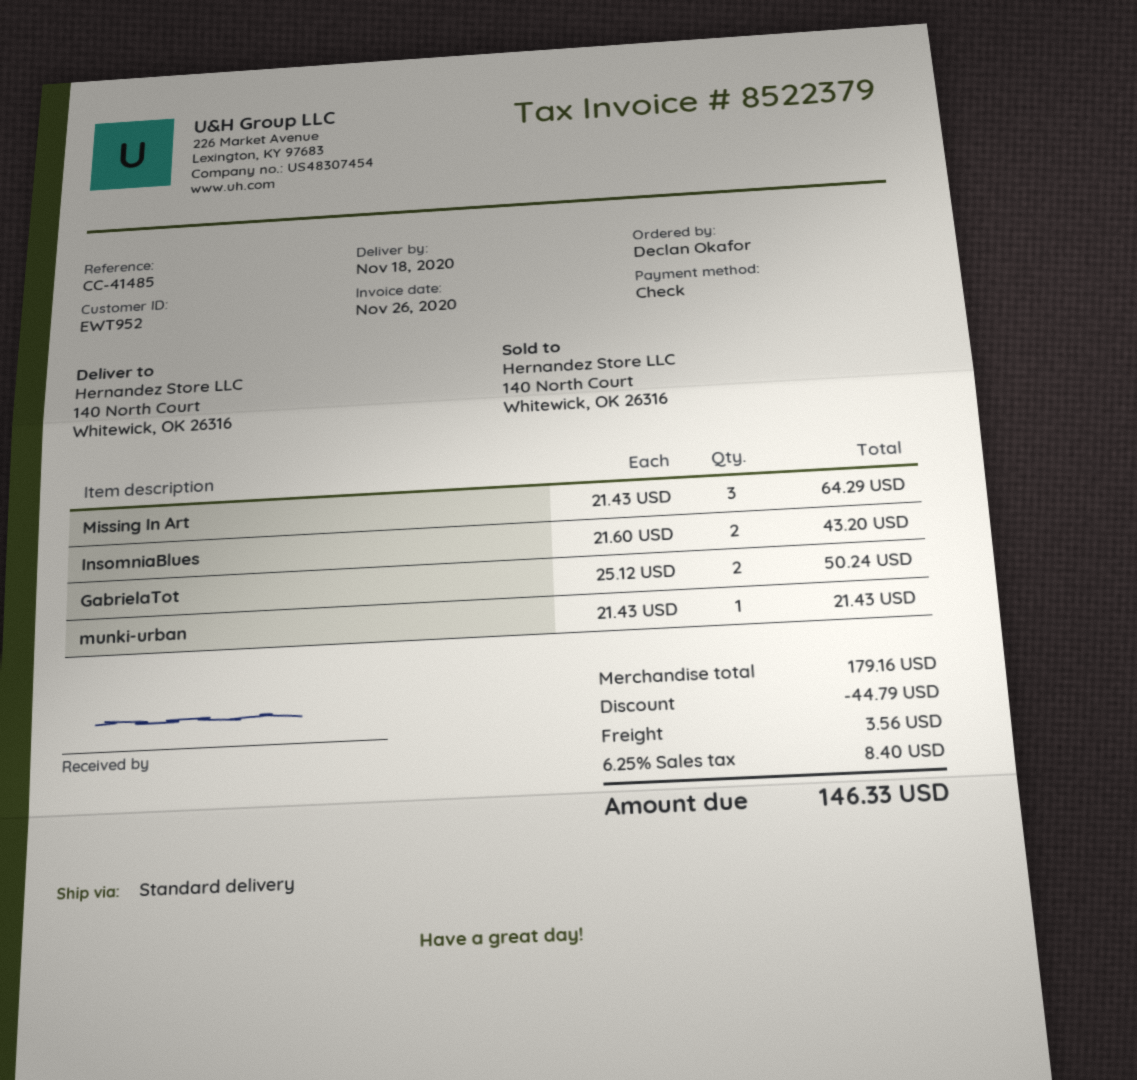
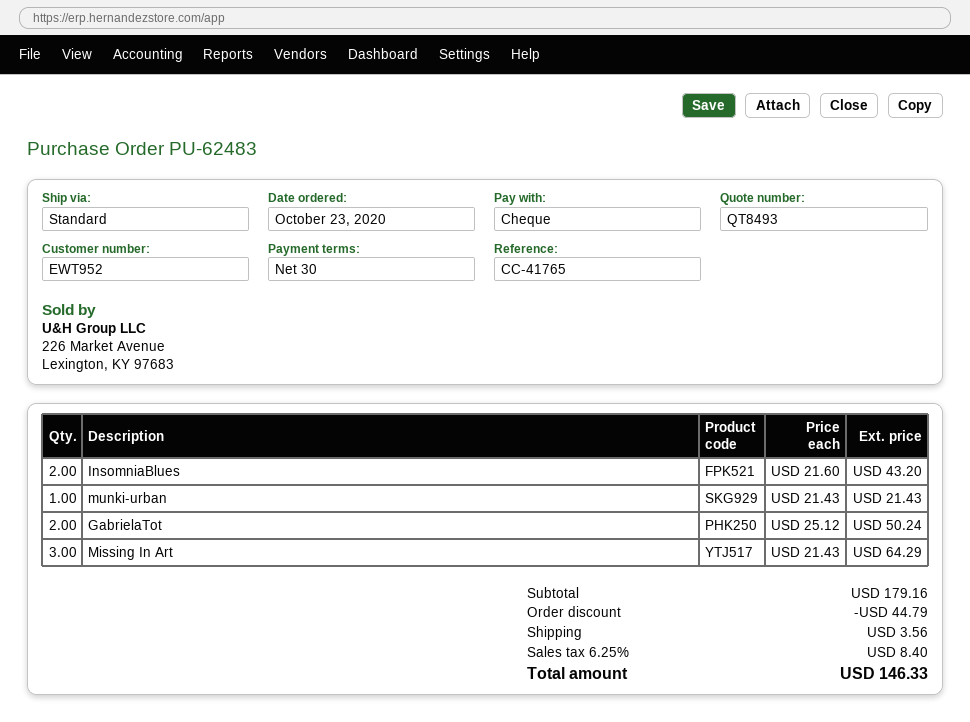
reference: CC-41485 -> CC-41765

